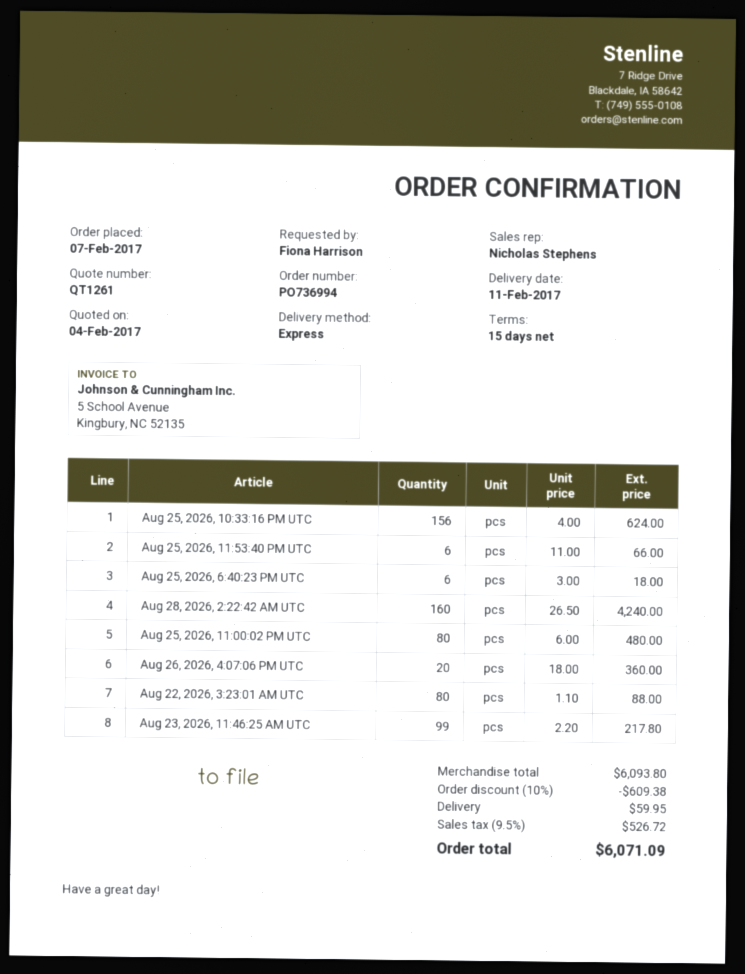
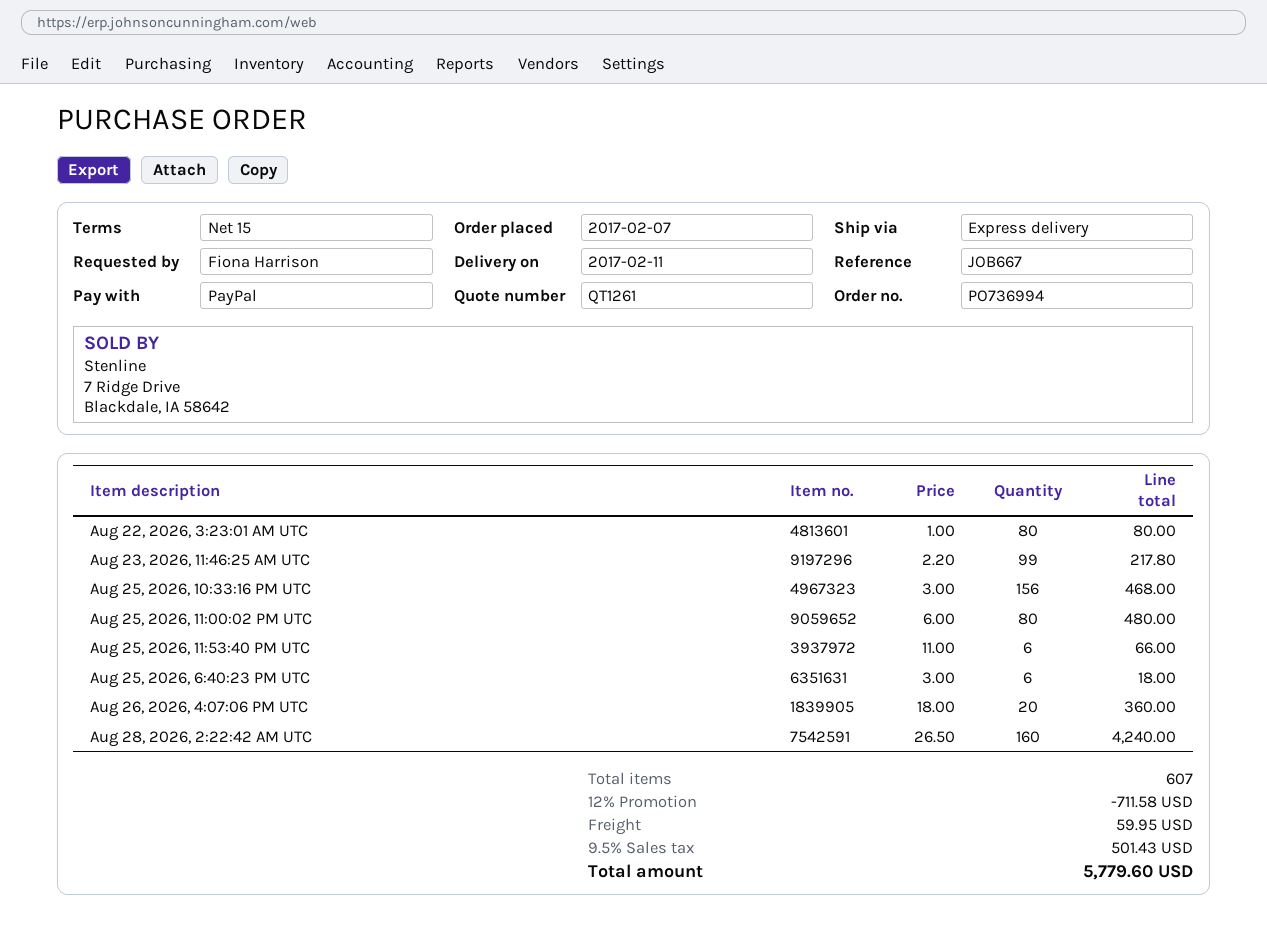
Aug 25, 2026, 10:33:16 PM UTC: 156 x 4.00 = 624.00 -> 156 x 3.00 = 468.00
Aug 22, 2026, 3:23:01 AM UTC: 80 x 1.10 = 88.00 -> 80 x 1.00 = 80.00
discount: 10% = 609.38 -> 12% = 711.58
tax: 9.5% = 526.72 -> 9.5% = 501.43
total: 6071.09 -> 5779.60

